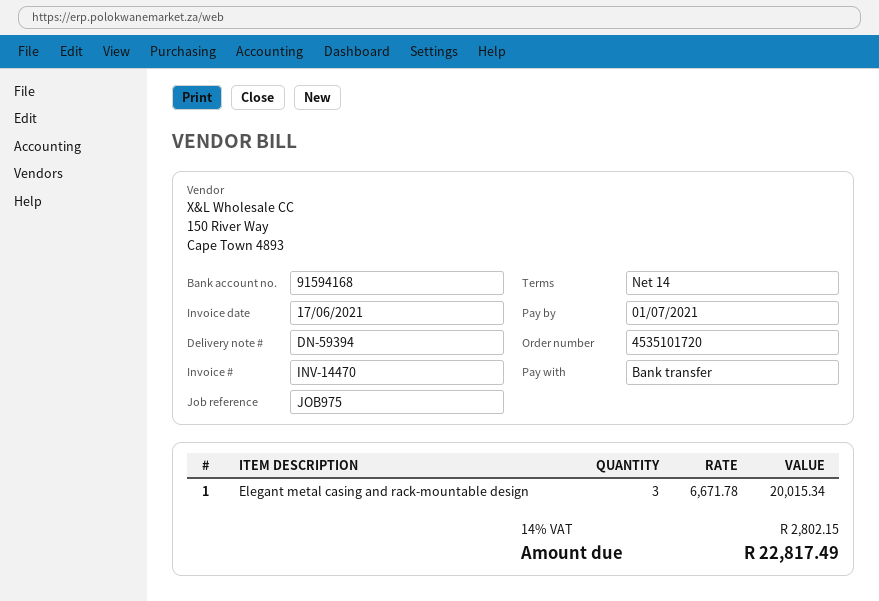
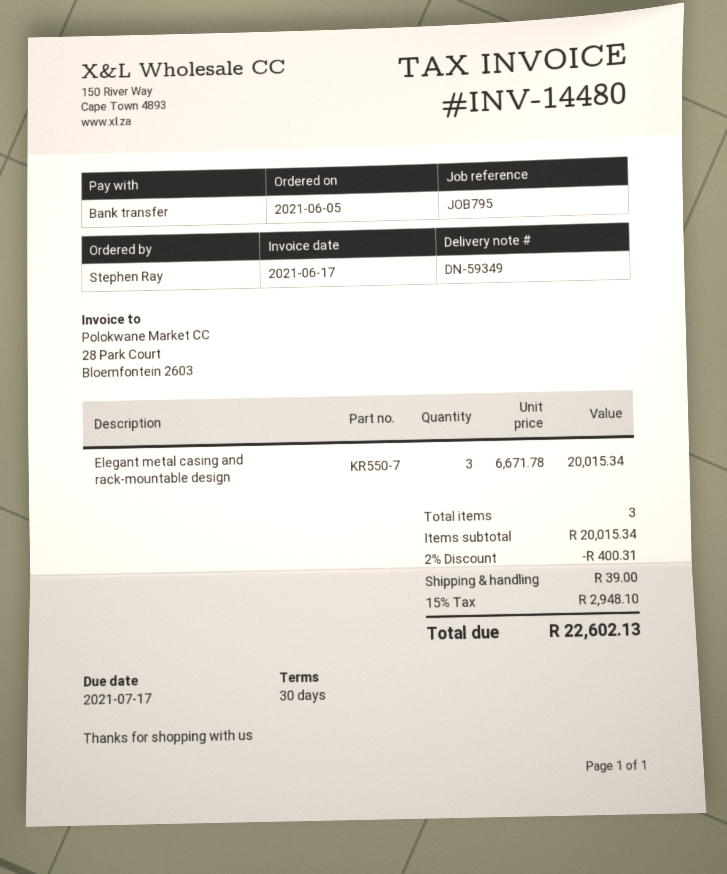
delivery note number: DN-59394 -> DN-59349
invoice number: INV-14470 -> INV-14480
payment terms: 14 days -> 30 days
due date: 2021-07-01 -> 2021-07-17
reference: JOB975 -> JOB795
discount: none -> 2% = 400.31
shipping: none -> 39.00
tax: 14% = 2802.15 -> 15% = 2948.10
total: 22817.49 -> 22602.13

